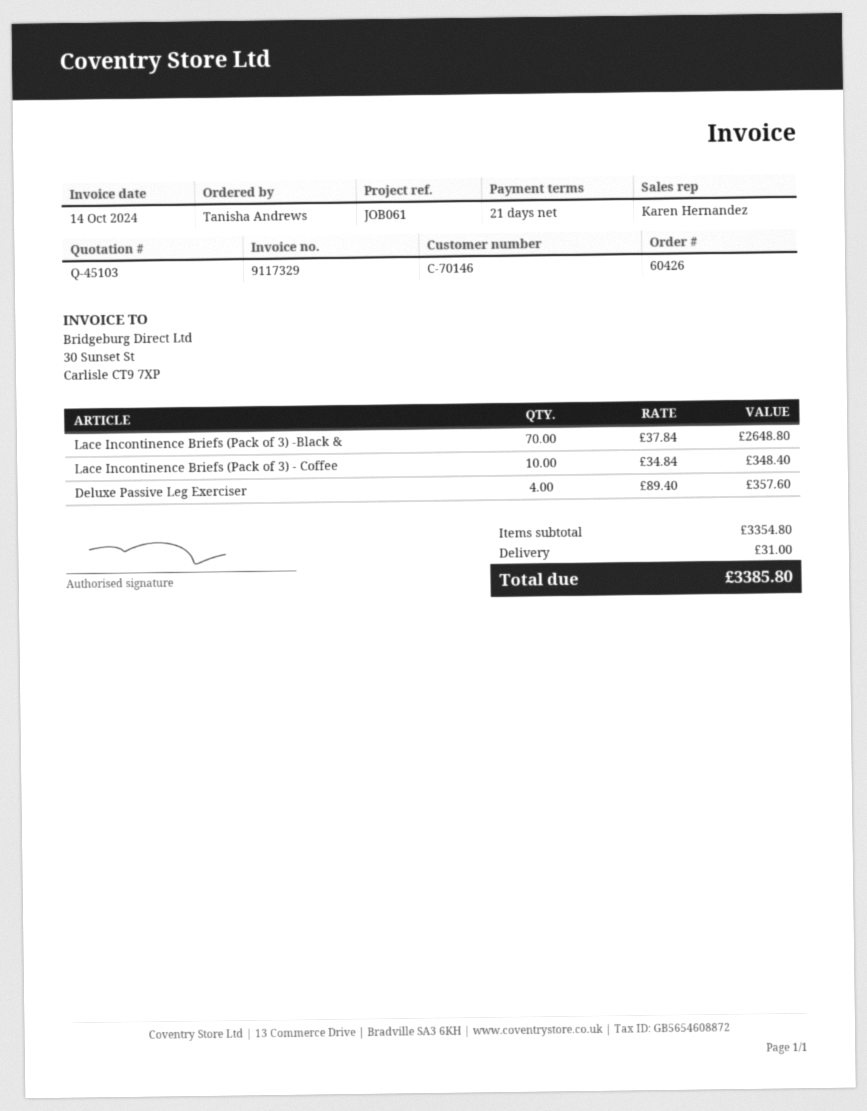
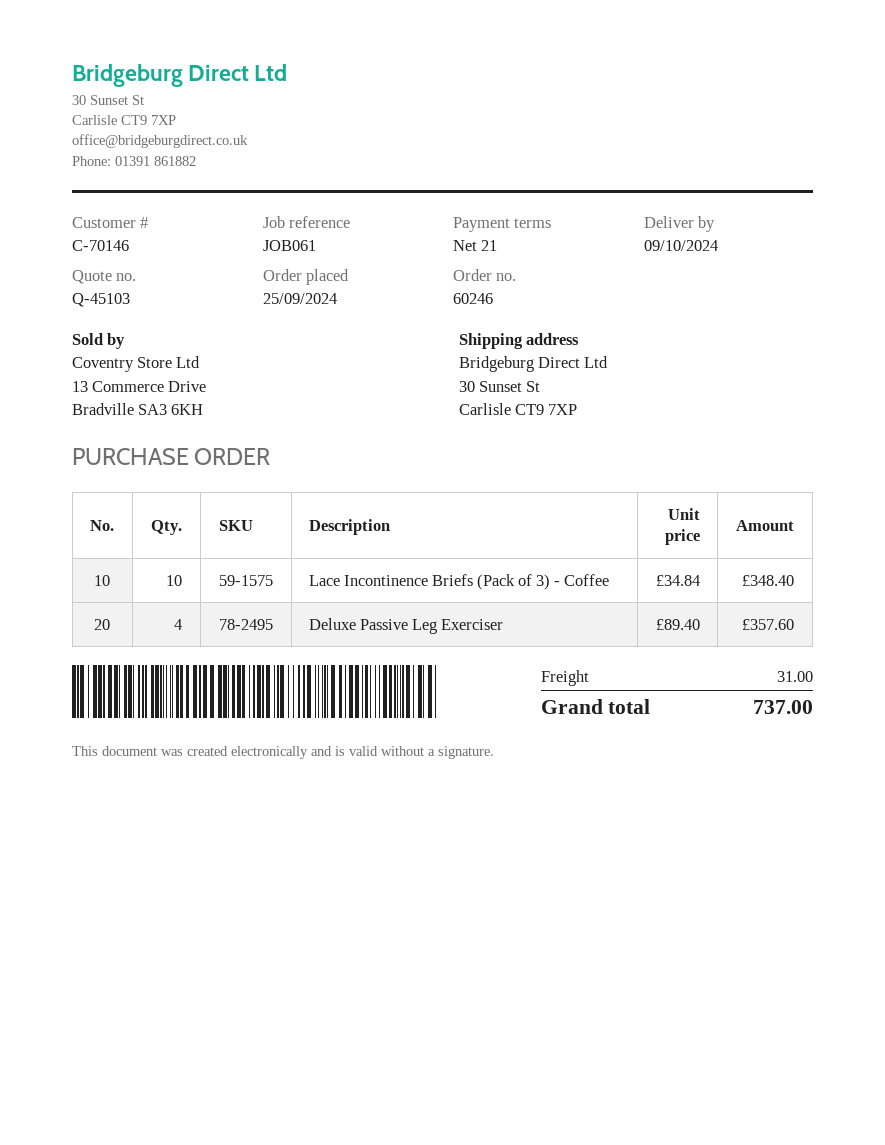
order number: 60426 -> 60246
Lace Incontinence Briefs (Pack of 3) -Black &: 70 x 37.84 = 2648.80 -> none
total: 3385.80 -> 737.00

